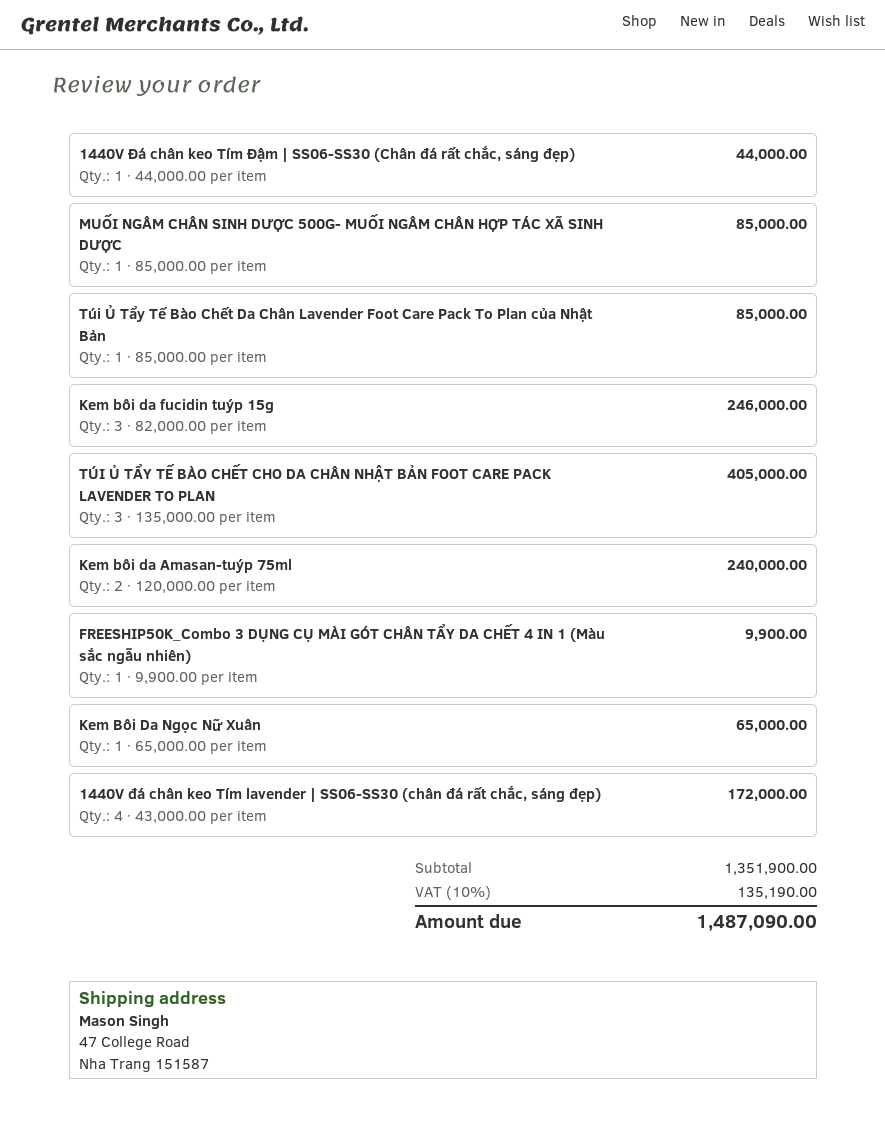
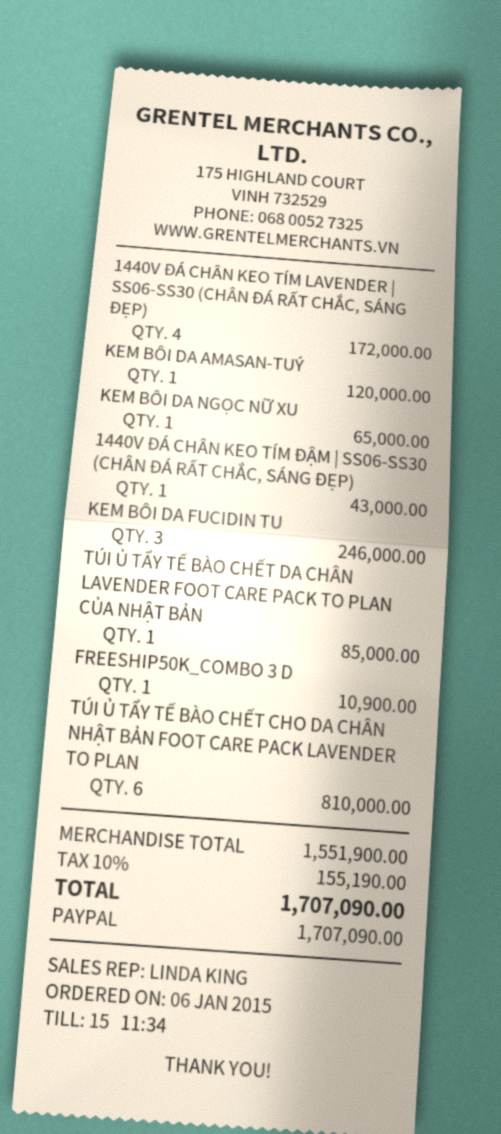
1440V Đá chân keo Tím Đậm | SS06-SS30 (Chân đá rất chắc, sáng đẹp): 1 for 44000.00 -> 1 for 43000.00
MUỐI NGÂM CHÂN SINH DƯỢC 500G- MUỐI NGÂM CHÂN HỢP TÁC XÃ SINH DƯỢC: 1 for 85000.00 -> none
TÚI Ủ TẨY TẾ BÀO CHẾT CHO DA CHÂN NHẬT BẢN FOOT CARE PACK LAVENDER TO PLAN: 3 for 405000.00 -> 6 for 810000.00
Kem bôi da Amasan-tuýp 75ml: 2 for 240000.00 -> 1 for 120000.00
FREESHIP50K_Combo 3 DỤNG CỤ MÀI GÓT CHÂN TẨY DA CHẾT 4 IN 1 (Màu sắc ngẫu nhiên): 1 for 9900.00 -> 1 for 10900.00
subtotal: 1351900.00 -> 1551900.00
tax: 10% = 135190.00 -> 10% = 155190.00
total: 1487090.00 -> 1707090.00

